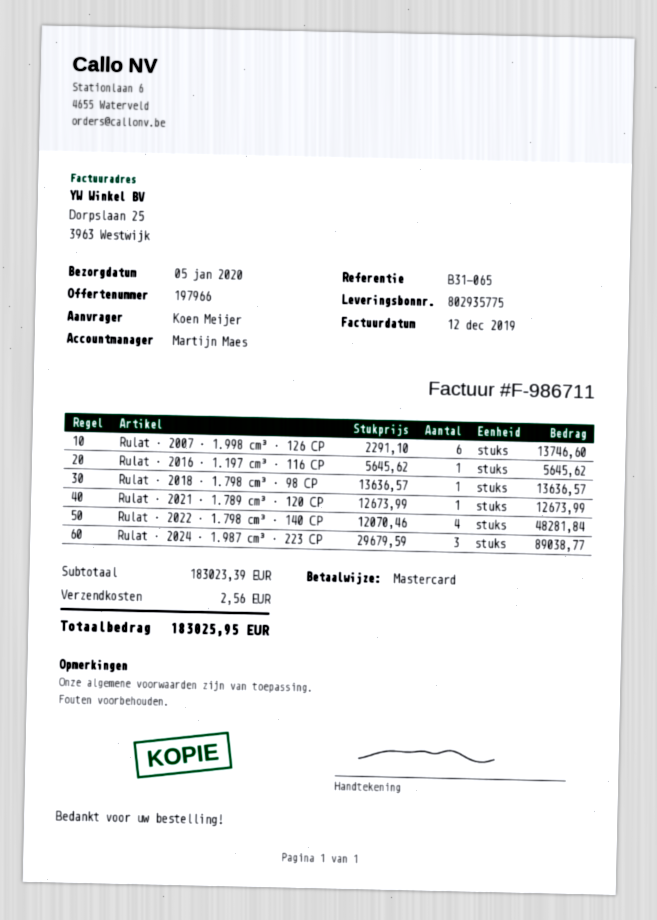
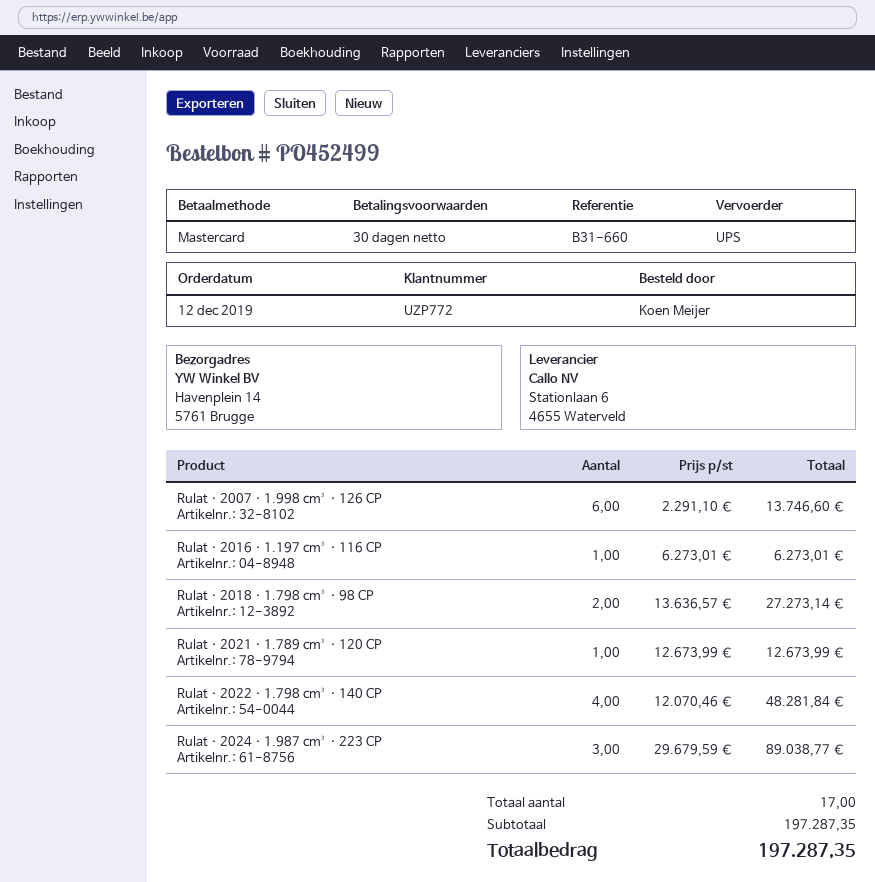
reference: B31-065 -> B31-660
Rulat · 2016 · 1.197 cm³ · 116 CP: 1 x 5645.62 = 5645.62 -> 1 x 6273.01 = 6273.01
Rulat · 2018 · 1.798 cm³ · 98 CP: 1 x 13636.57 = 13636.57 -> 2 x 13636.57 = 27273.14
subtotal: 183023.39 -> 197287.35
shipping: 2.56 -> none
total: 183025.95 -> 197287.35

